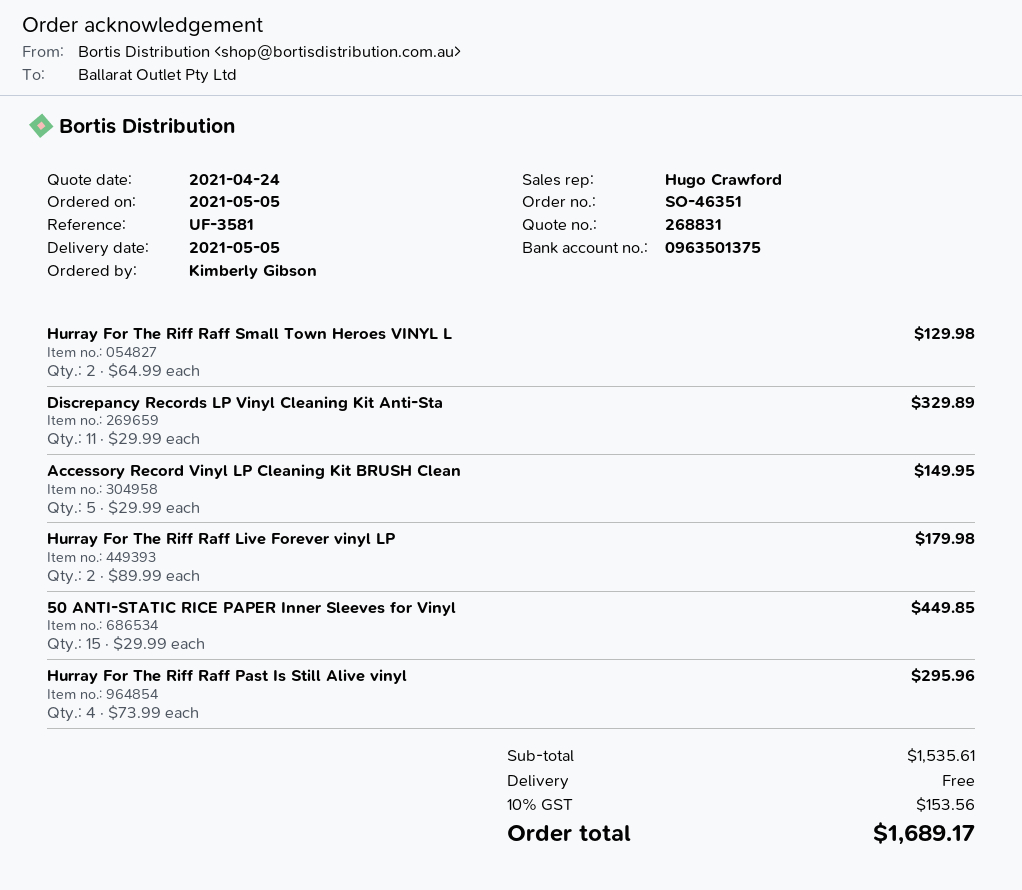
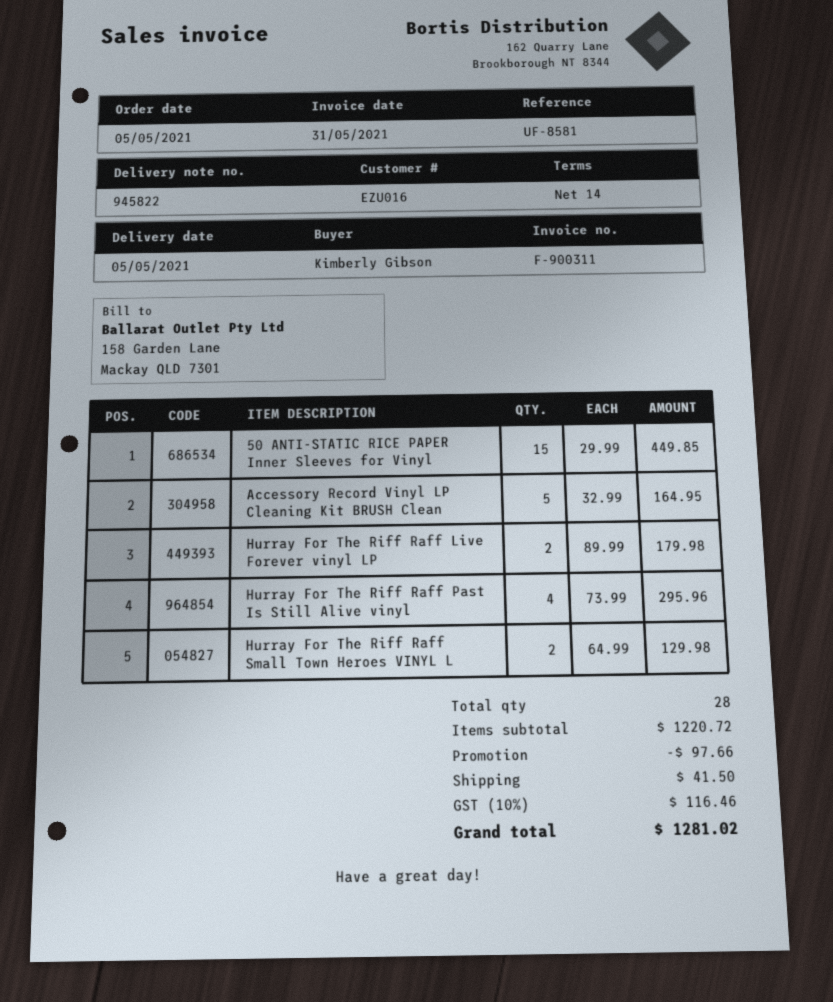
reference: UF-3581 -> UF-8581
Discrepancy Records LP Vinyl Cleaning Kit Anti-Sta: 11 x 29.99 = 329.89 -> none
Accessory Record Vinyl LP Cleaning Kit BRUSH Clean: 5 x 29.99 = 149.95 -> 5 x 32.99 = 164.95
subtotal: 1535.61 -> 1220.72
discount: none -> 97.66
shipping: 0.00 -> 41.50
tax: 10% = 153.56 -> 10% = 116.46
total: 1689.17 -> 1281.02

